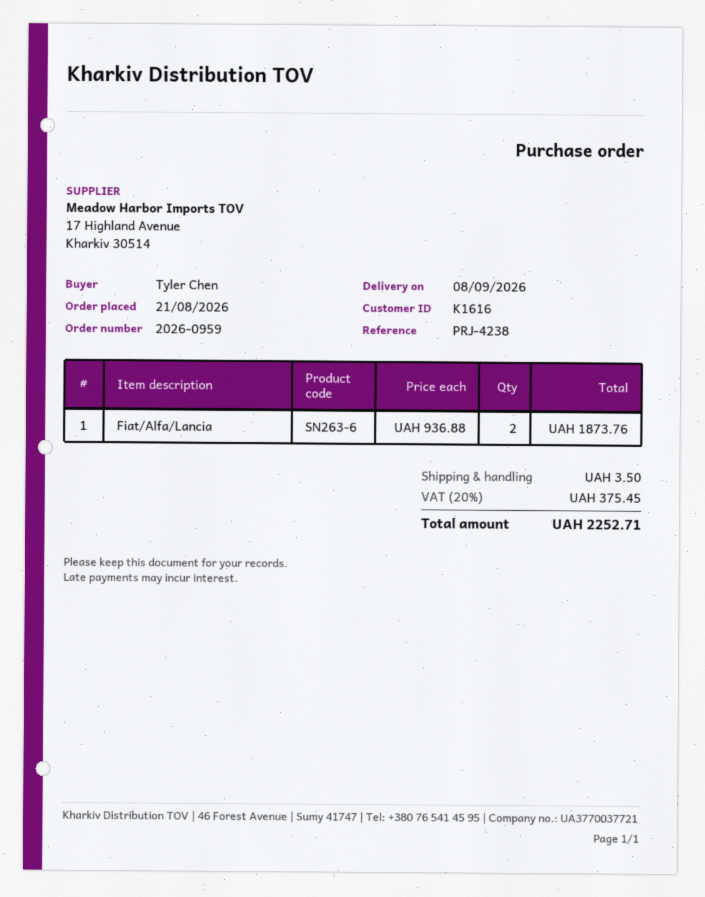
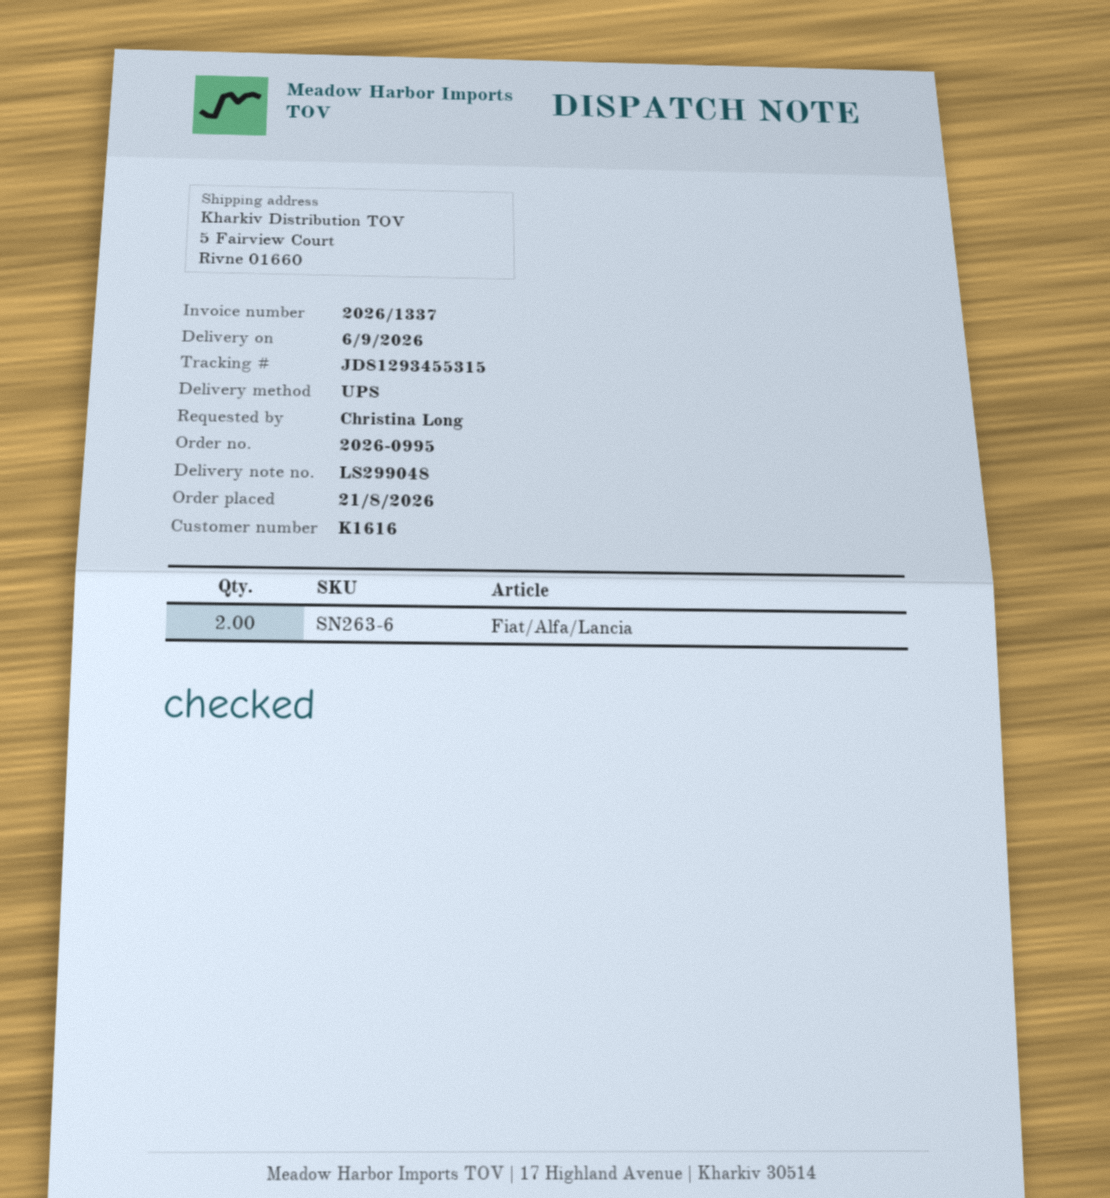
order number: 2026-0959 -> 2026-0995
delivery date: 2026-09-08 -> 2026-09-06
ordered by: Tyler Chen -> Christina Long

